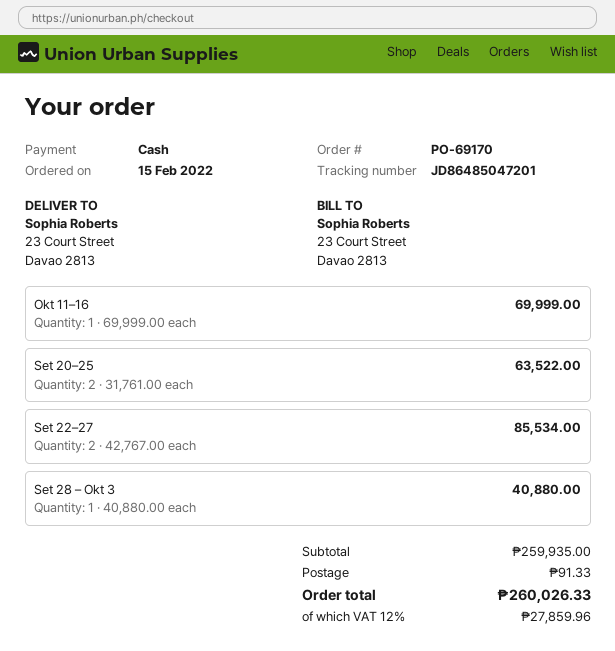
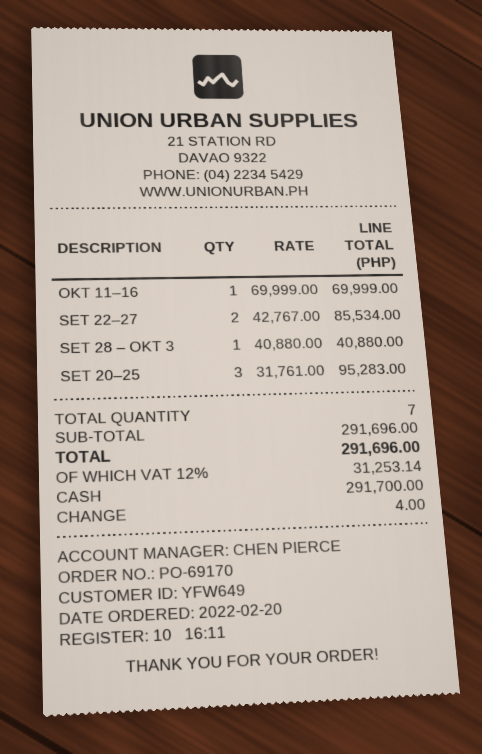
order date: 2022-02-15 -> 2022-02-20
Set 20–25: 2 x 31761.00 = 63522.00 -> 3 x 31761.00 = 95283.00
subtotal: 259935.00 -> 291696.00
shipping: 91.33 -> none
tax: 12% = 27859.96 -> 12% = 31253.14
total: 260026.33 -> 291696.00

